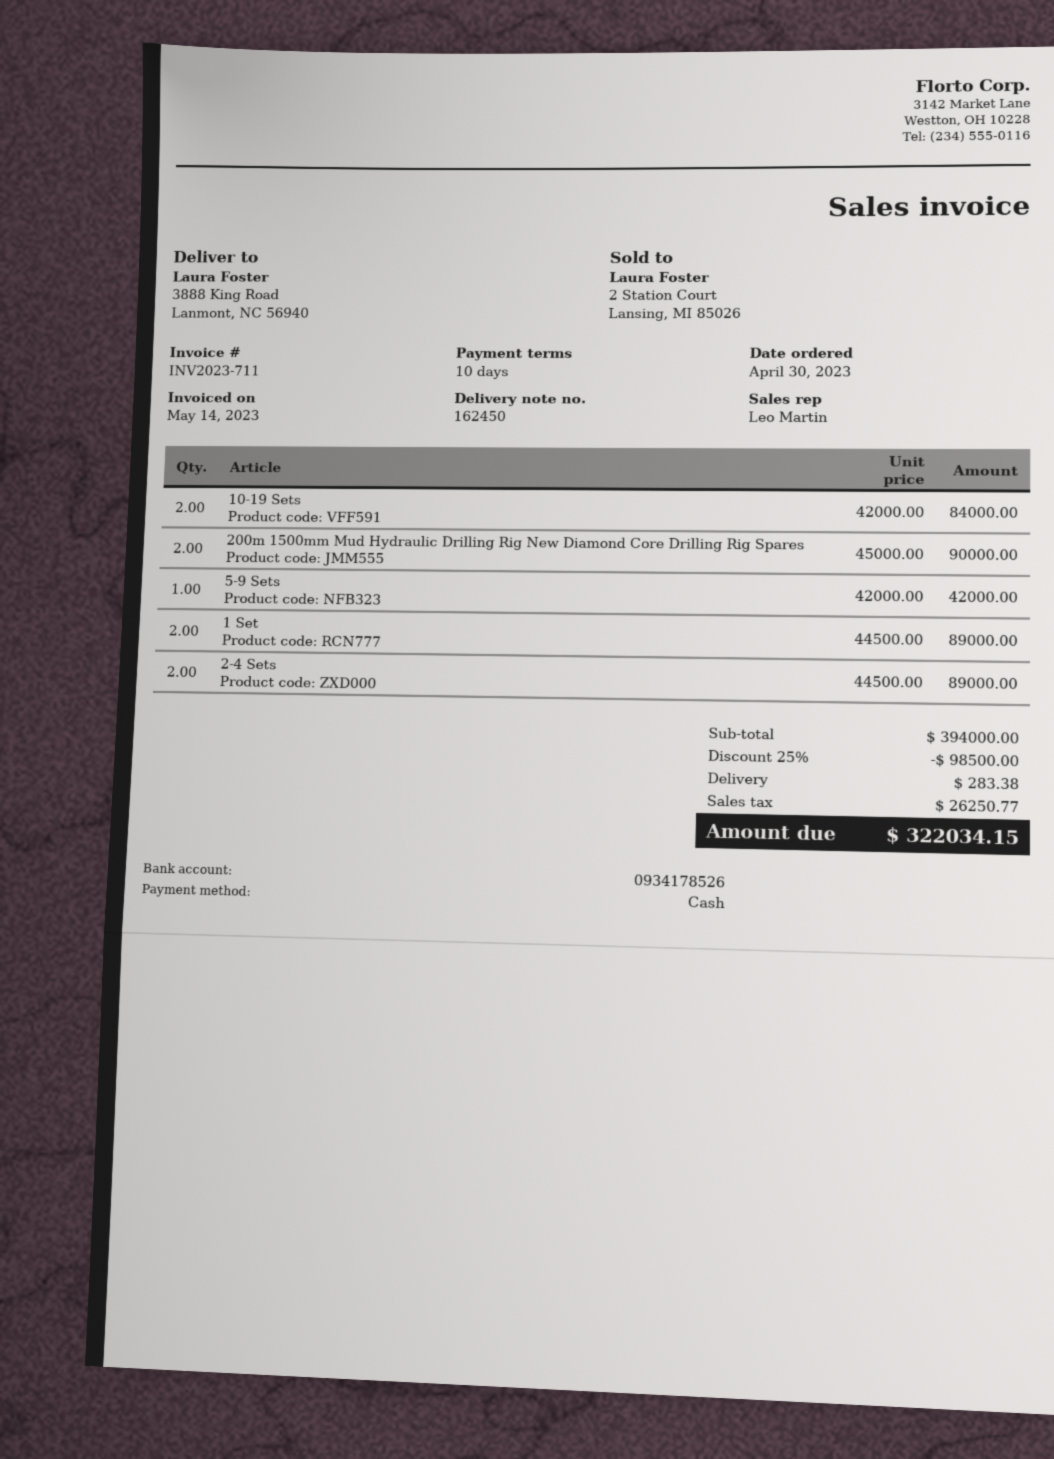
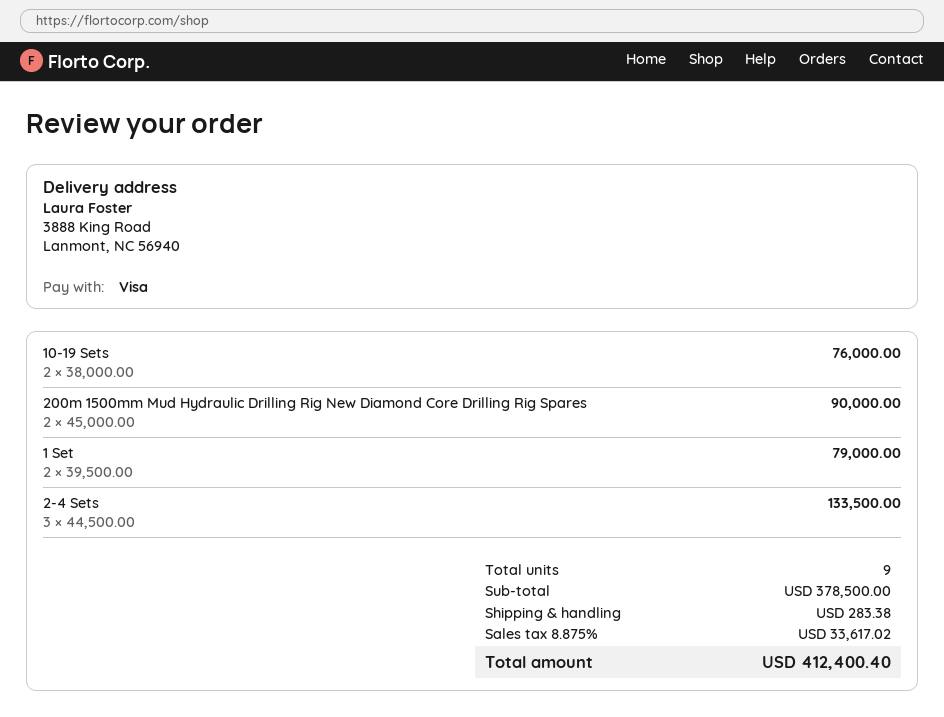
payment method: cash -> Visa
10-19 Sets: 2 x 42000.00 = 84000.00 -> 2 x 38000.00 = 76000.00
5-9 Sets: 1 x 42000.00 = 42000.00 -> none
1 Set: 2 x 44500.00 = 89000.00 -> 2 x 39500.00 = 79000.00
2-4 Sets: 2 x 44500.00 = 89000.00 -> 3 x 44500.00 = 133500.00
subtotal: 394000.00 -> 378500.00
discount: 25% = 98500.00 -> none
tax: 26250.77 -> 33617.02
total: 322034.15 -> 412400.40

